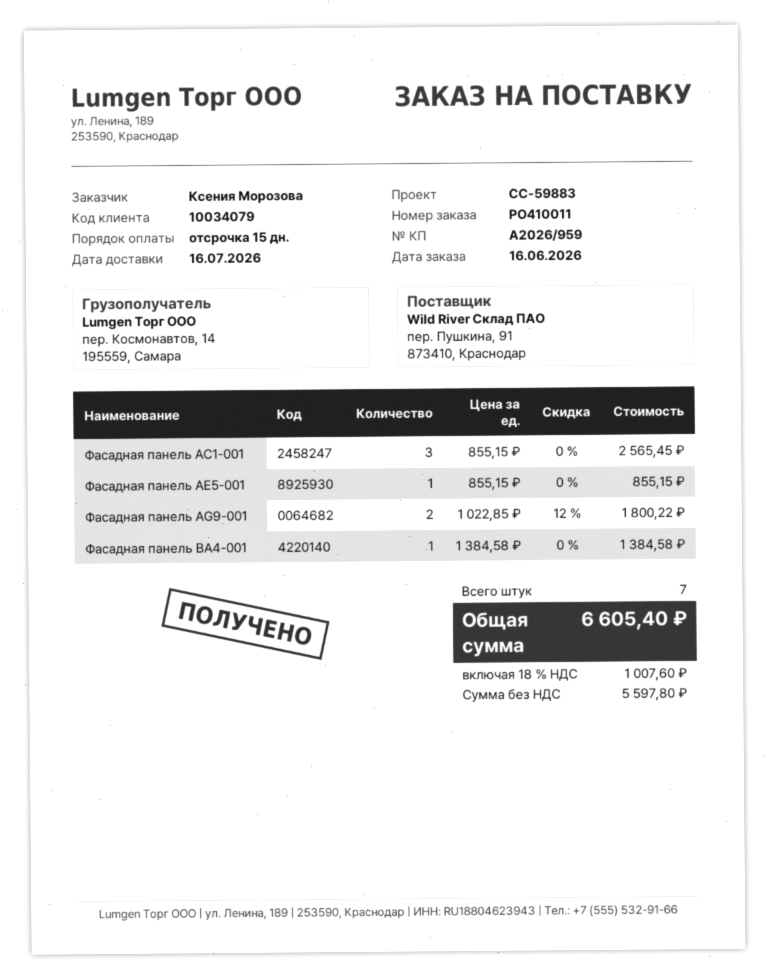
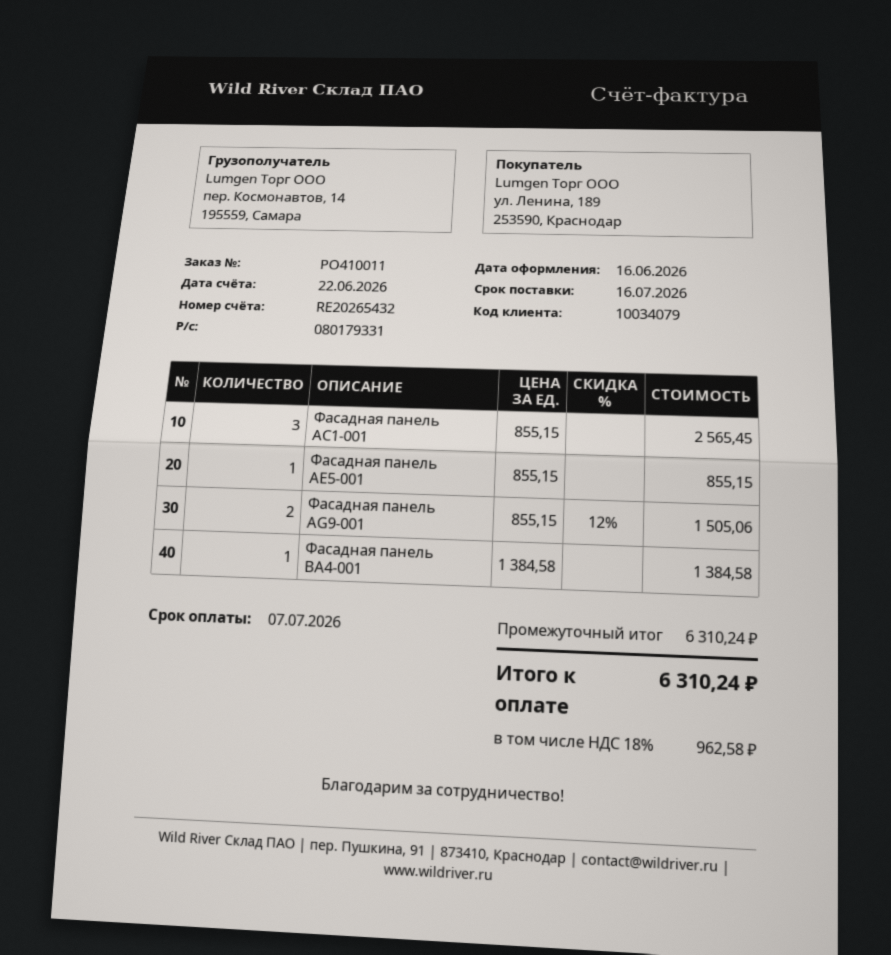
Фасадная панель AG9-001: 2 x 1022.85 - 12% = 1800.22 -> 2 x 855.15 - 12% = 1505.06
tax: 18% = 1007.60 -> 18% = 962.58
total: 6605.40 -> 6310.24

